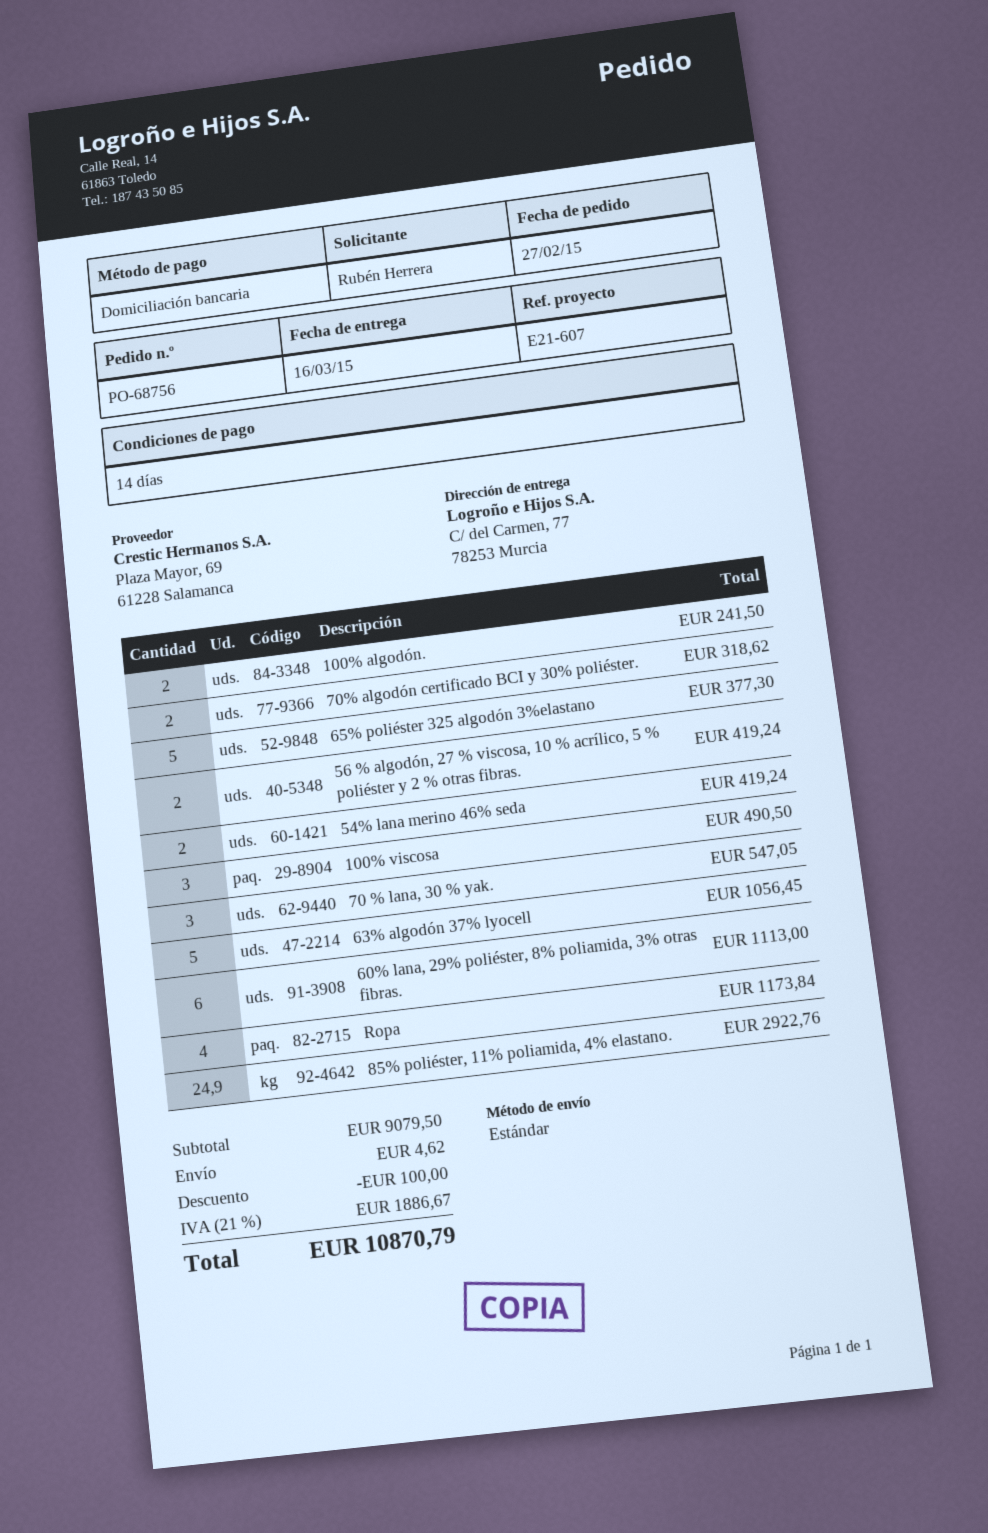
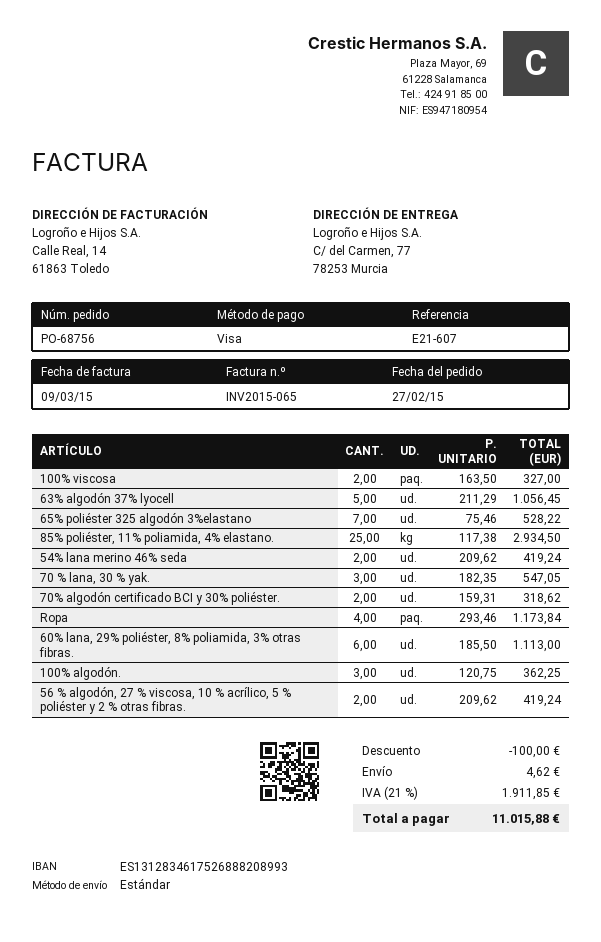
payment method: direct debit -> Visa
100% algodón.: 2 for 241.50 -> 3 for 362.25
65% poliéster 325 algodón 3%elastano: 5 for 377.30 -> 7 for 528.22
100% viscosa: 3 for 490.50 -> 2 for 327.00
85% poliéster, 11% poliamida, 4% elastano.: 24.9 for 2922.76 -> 25 for 2934.50
tax: 21% = 1886.67 -> 21% = 1911.85
total: 10870.79 -> 11015.88

